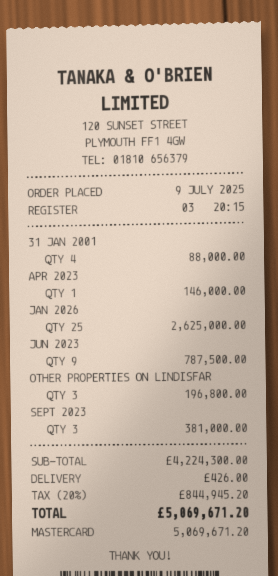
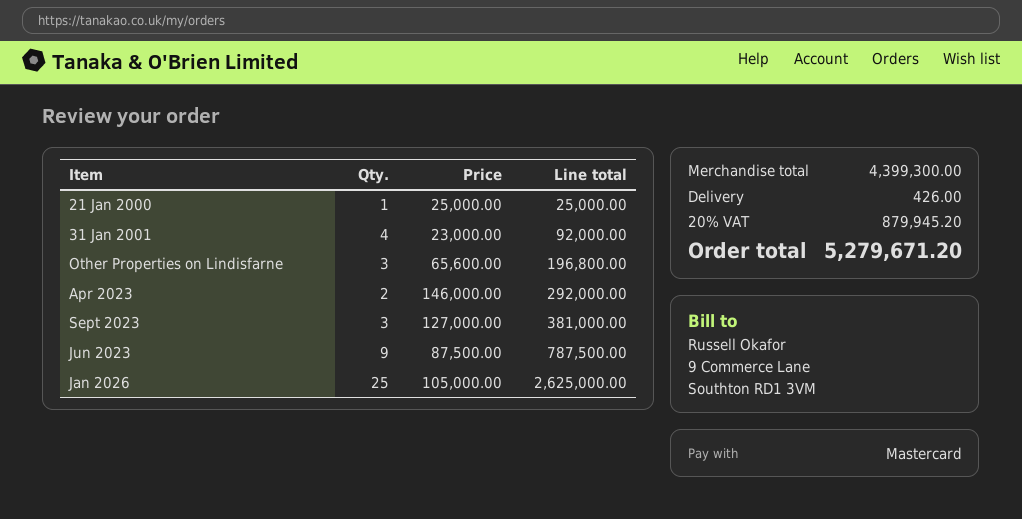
31 JAN 2001: 4 for 88000.00 -> 4 for 92000.00
APR 2023: 1 for 146000.00 -> 2 for 292000.00
21 Jan 2000: none -> 1 for 25000.00
subtotal: 4224300.00 -> 4399300.00
tax: 20% = 844945.20 -> 20% = 879945.20
total: 5069671.20 -> 5279671.20

